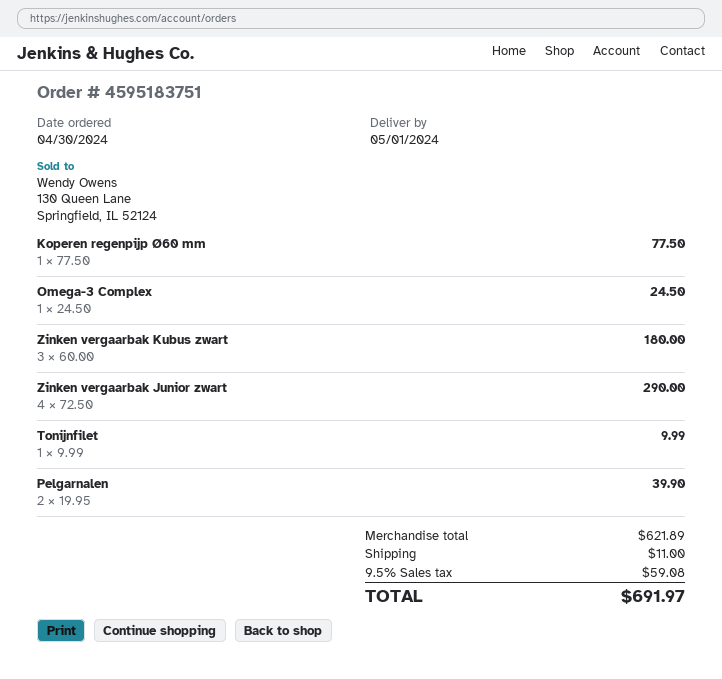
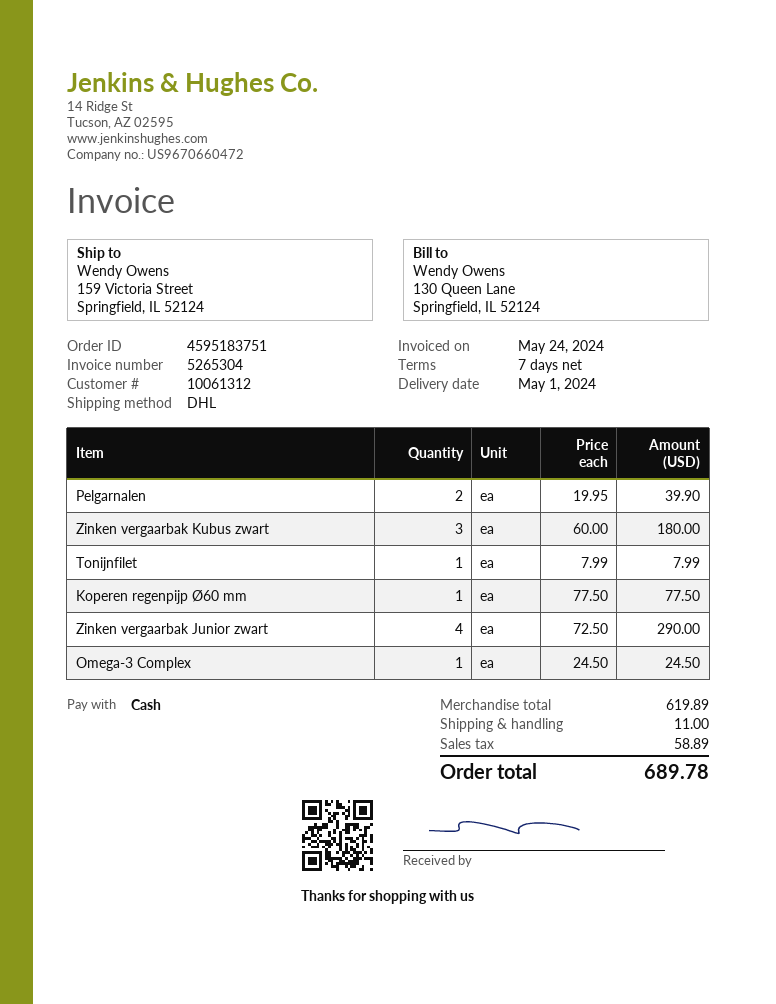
Tonijnfilet: 1 x 9.99 = 9.99 -> 1 x 7.99 = 7.99
subtotal: 621.89 -> 619.89
tax: 59.08 -> 58.89
total: 691.97 -> 689.78

